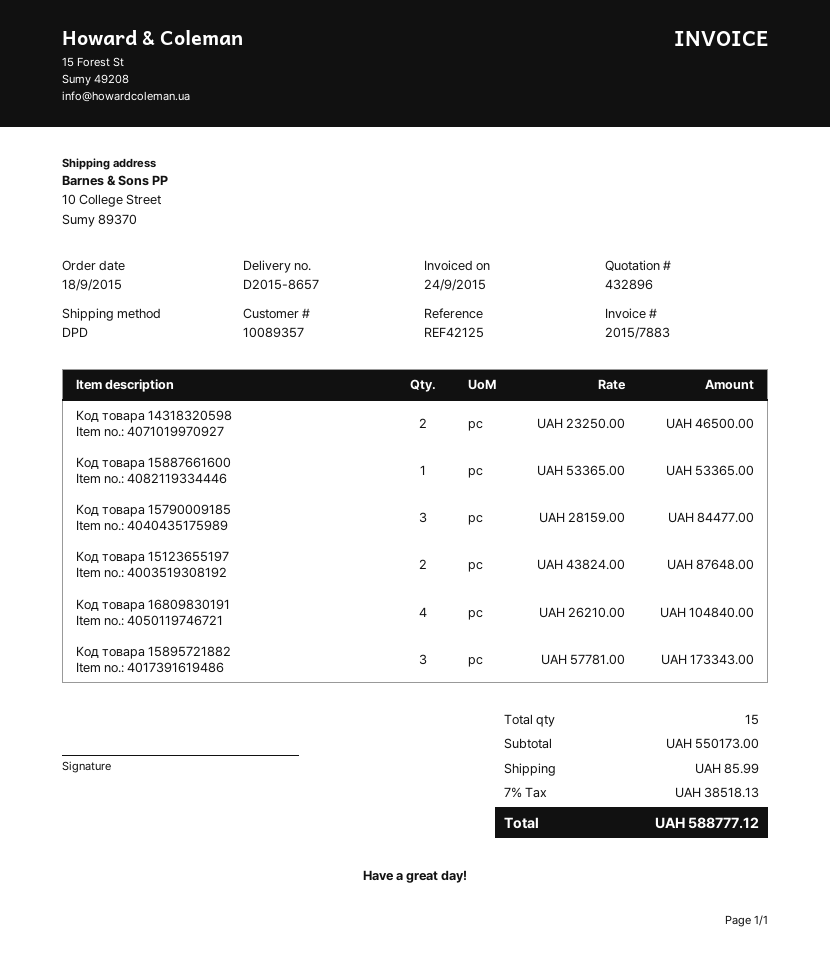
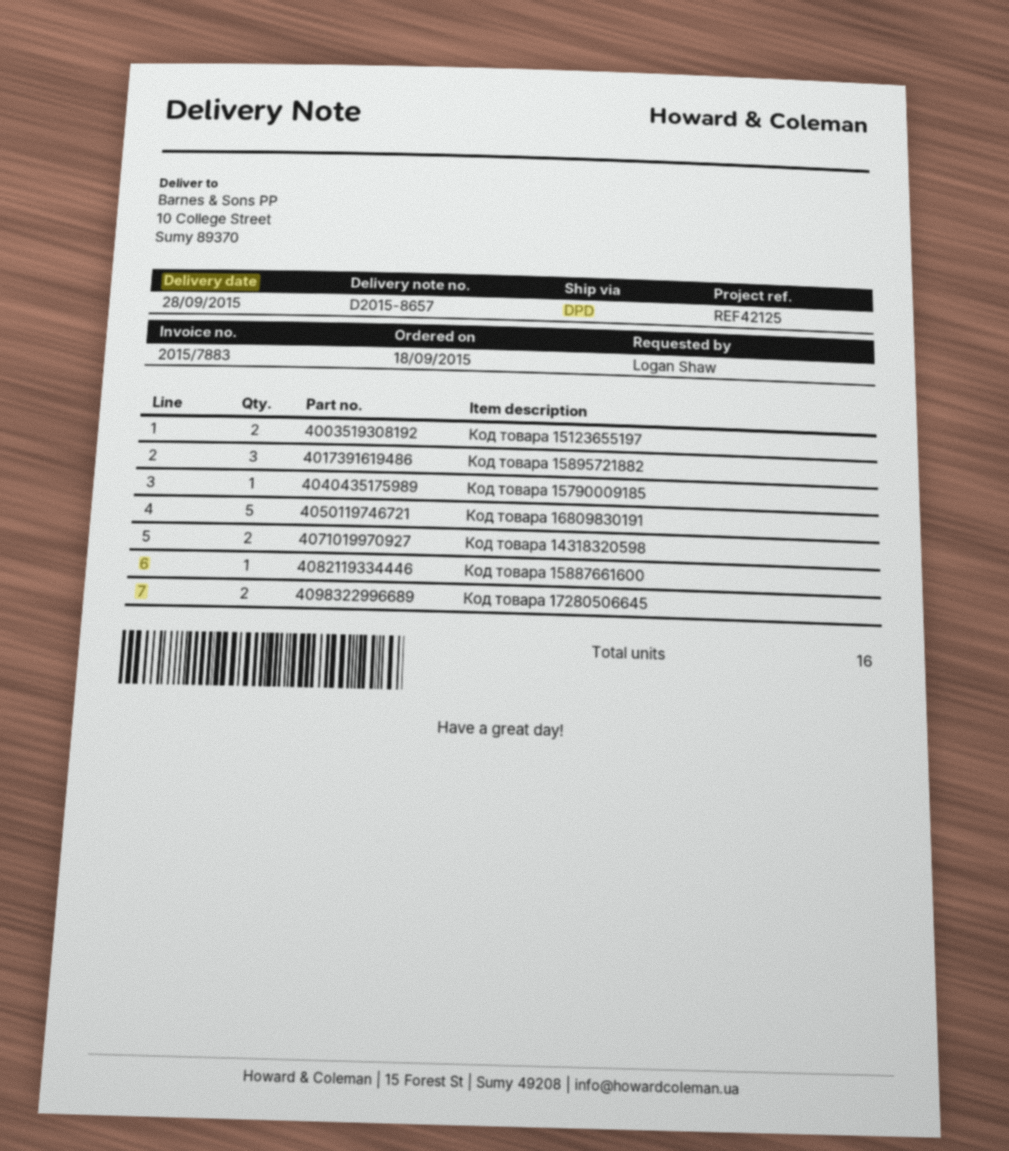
Код товара 15790009185: 3 -> 1
Код товара 16809830191: 4 -> 5
Код товара 17280506645: none -> 2
total quantity: 15 -> 16

